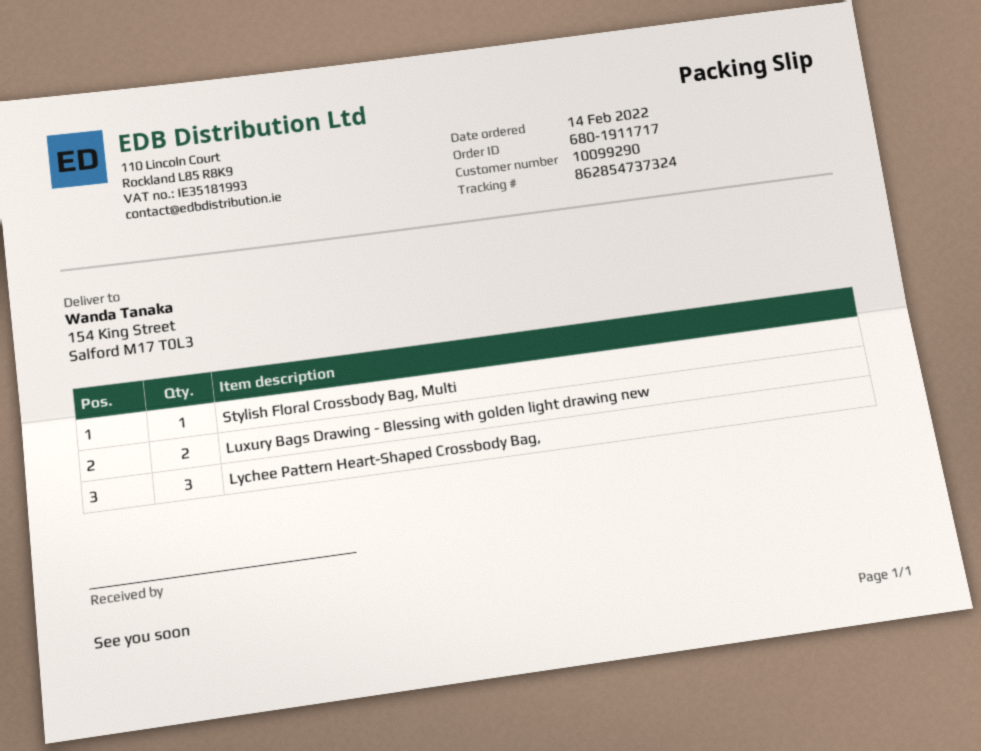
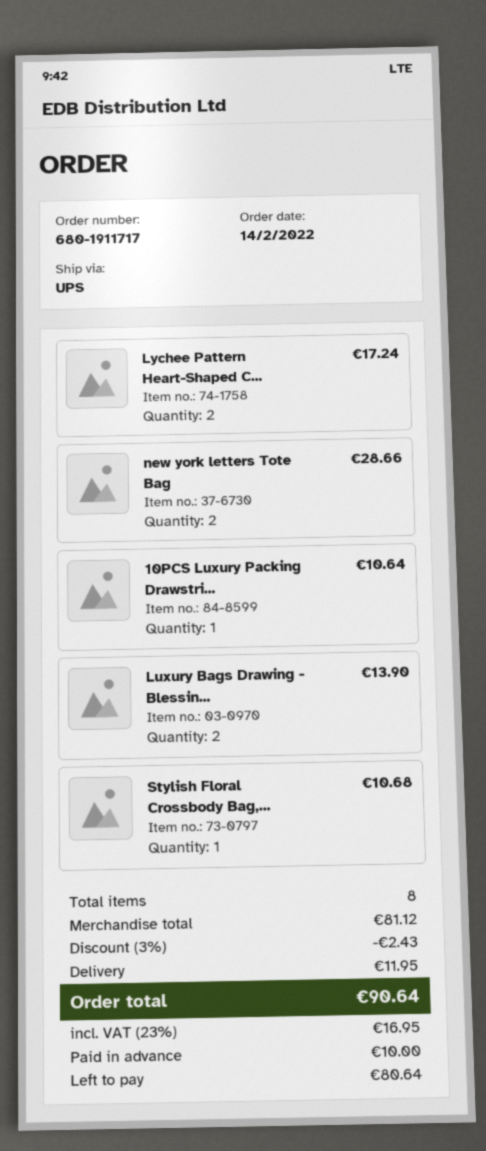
Lychee Pattern Heart-Shaped Crossbody Bag,: 3 -> 2
new york letters Tote Bag: none -> 2
10PCS Luxury Packing Drawstri...: none -> 1

